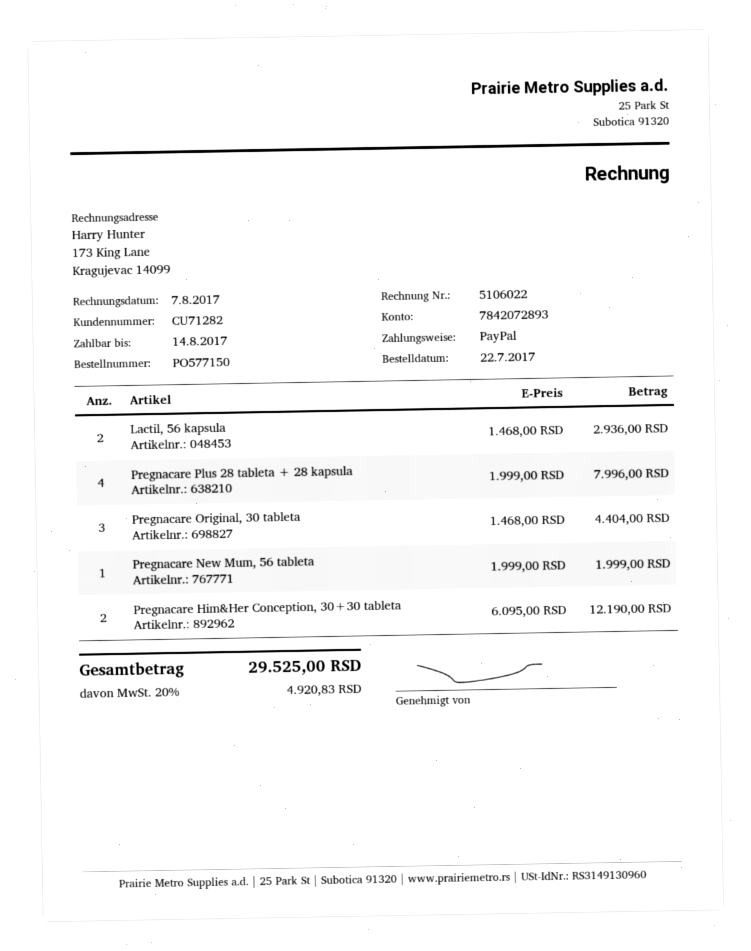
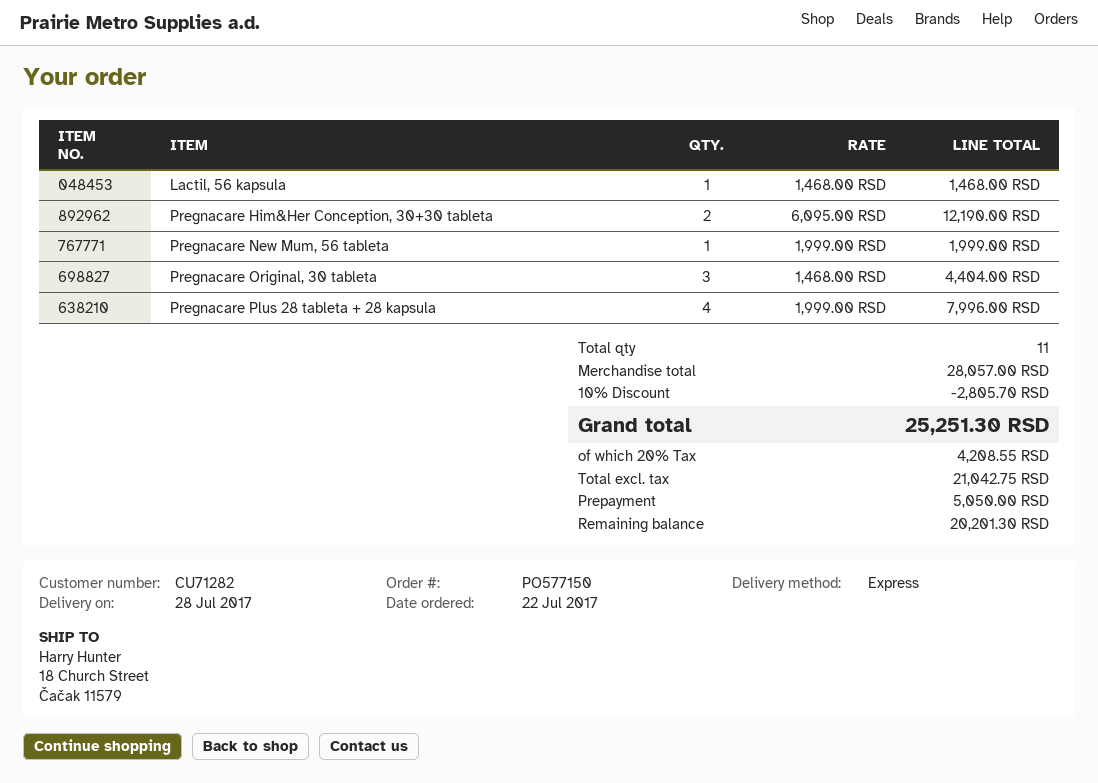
Lactil, 56 kapsula: 2 x 1468.00 = 2936.00 -> 1 x 1468.00 = 1468.00
discount: none -> 10% = 2805.70
tax: 20% = 4920.83 -> 20% = 4208.55
total: 29525.00 -> 25251.30

